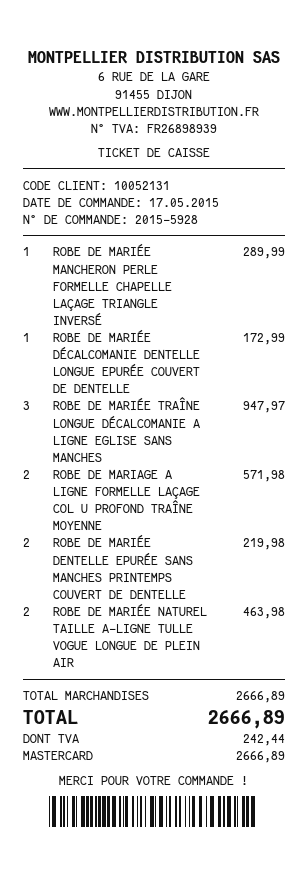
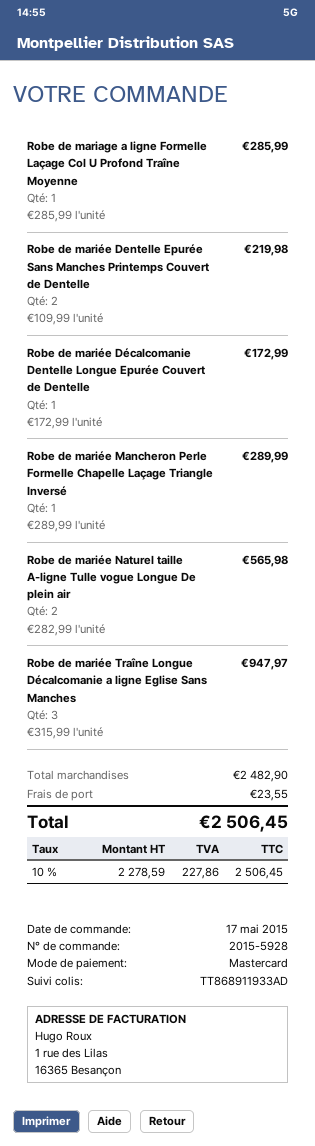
ROBE DE MARIAGE A LIGNE FORMELLE LAÇAGE COL U PROFOND TRAÎNE MOYENNE: 2 for 571.98 -> 1 for 285.99
ROBE DE MARIÉE NATUREL TAILLE A-LIGNE TULLE VOGUE LONGUE DE PLEIN AIR: 2 for 463.98 -> 2 for 565.98
subtotal: 2666.89 -> 2482.90
shipping: none -> 23.55
tax: 242.44 -> 227.86
total: 2666.89 -> 2506.45

